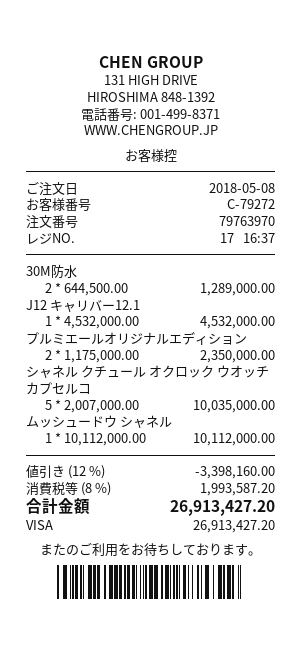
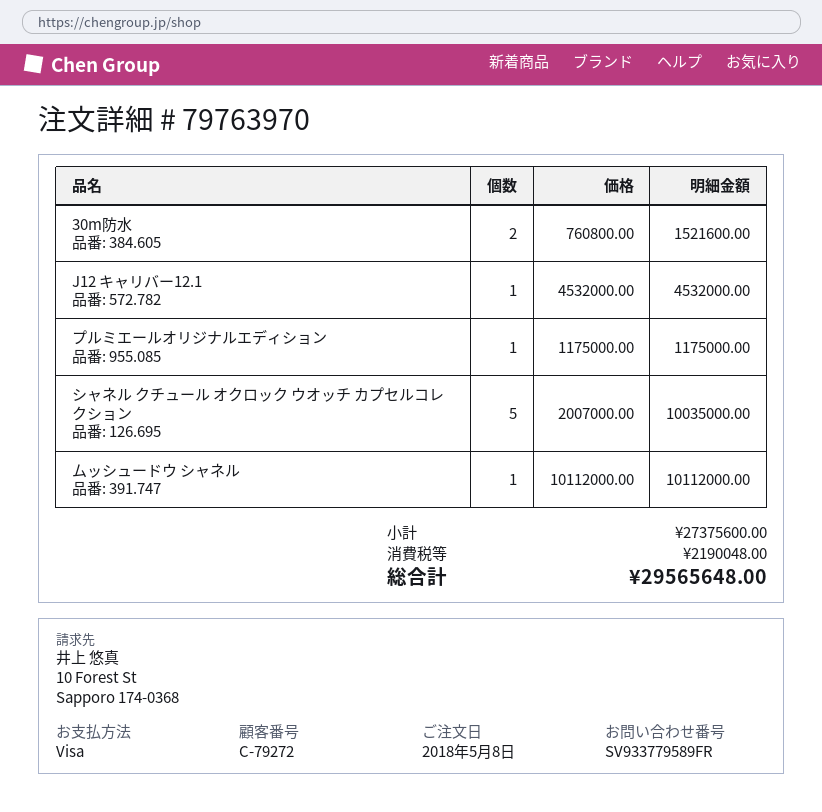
30M防水: 2 x 644500.00 = 1289000.00 -> 2 x 760800.00 = 1521600.00
プルミエールオリジナルエディション: 2 x 1175000.00 = 2350000.00 -> 1 x 1175000.00 = 1175000.00
discount: 12% = 3398160.00 -> none
tax: 1993587.20 -> 2190048.00
total: 26913427.20 -> 29565648.00

